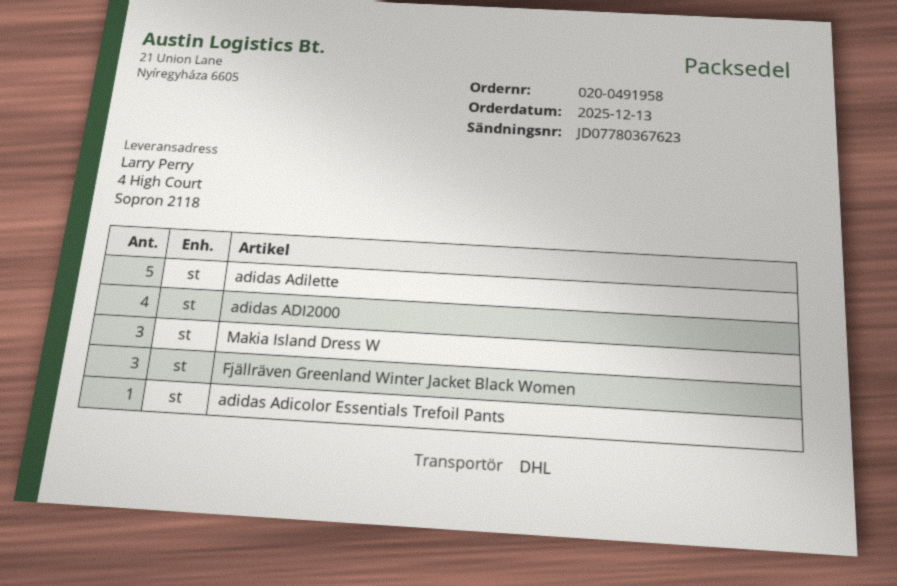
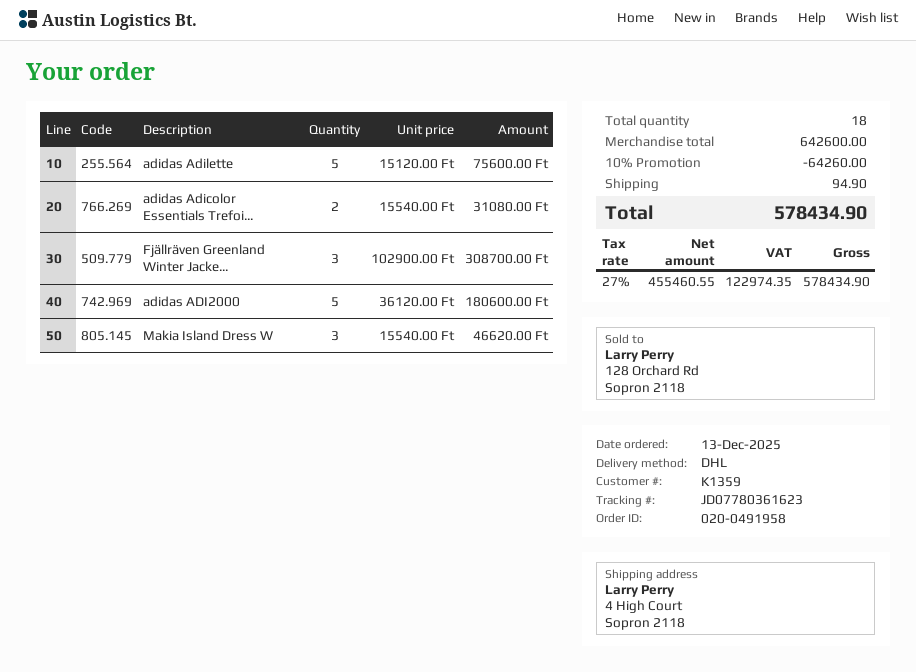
tracking number: JD07780367623 -> JD07780361623
adidas ADI2000: 4 -> 5
adidas Adicolor Essentials Trefoil Pants: 1 -> 2

